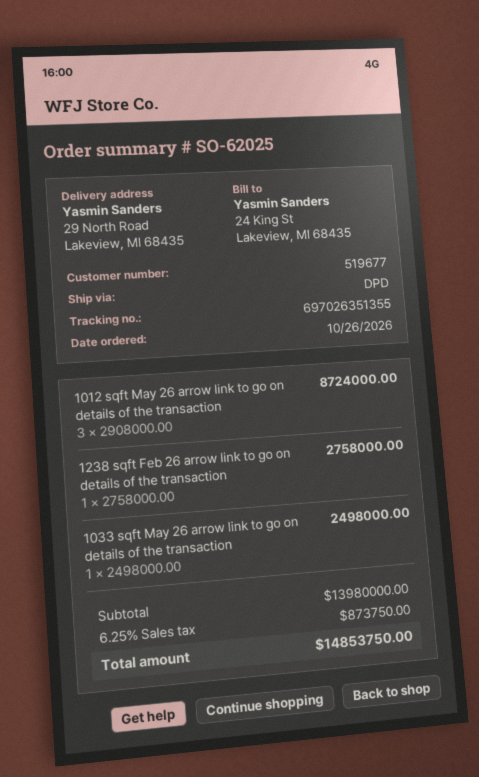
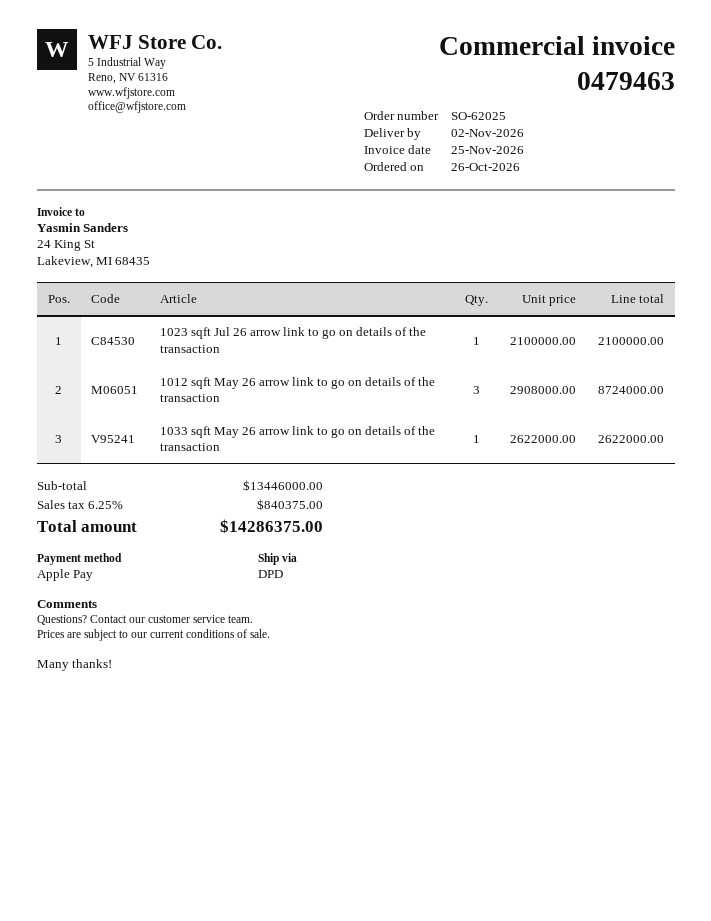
1238 sqft Feb 26 arrow link to go on details of the transaction: 1 x 2758000.00 = 2758000.00 -> none
1033 sqft May 26 arrow link to go on details of the transaction: 1 x 2498000.00 = 2498000.00 -> 1 x 2622000.00 = 2622000.00
1023 sqft Jul 26 arrow link to go on details of the transaction: none -> 1 x 2100000.00 = 2100000.00
subtotal: 13980000.00 -> 13446000.00
tax: 6.25% = 873750.00 -> 6.25% = 840375.00
total: 14853750.00 -> 14286375.00

